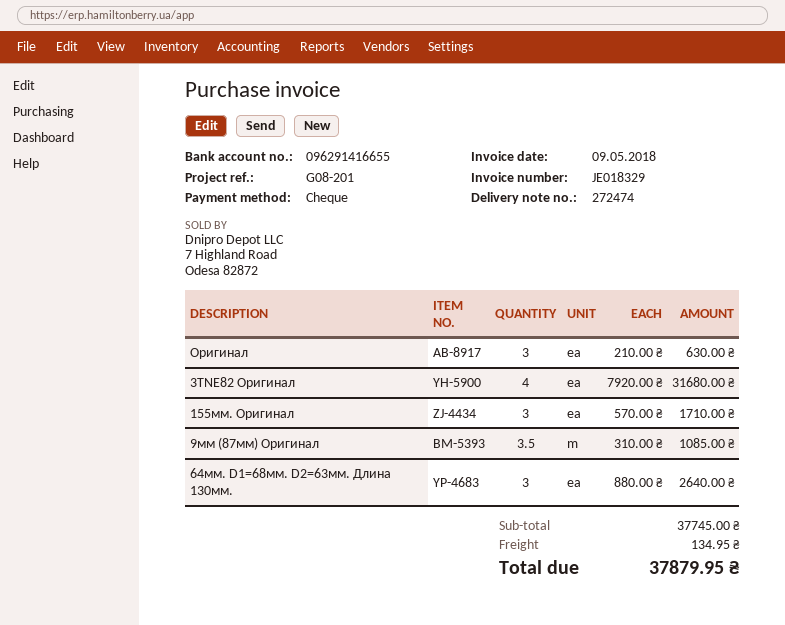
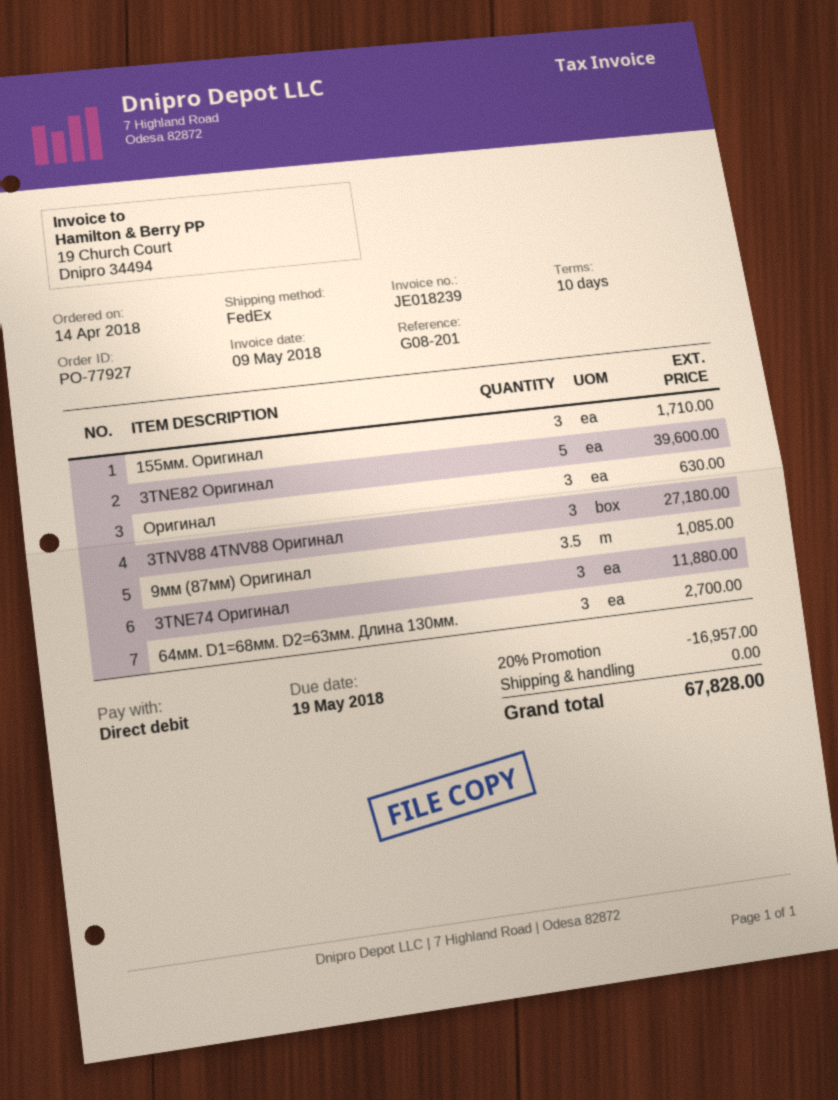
invoice number: JE018329 -> JE018239
payment method: cheque -> direct debit
3TNE82 Оригинал: 4 for 31680.00 -> 5 for 39600.00
64мм. D1=68мм. D2=63мм. Длина 130мм.: 3 for 2640.00 -> 3 for 2700.00
3TNV88 4TNV88 Оригинал: none -> 3 for 27180.00
3TNE74 Оригинал: none -> 3 for 11880.00
discount: none -> 20% = 16957.00
shipping: 134.95 -> 0.00
total: 37879.95 -> 67828.00

